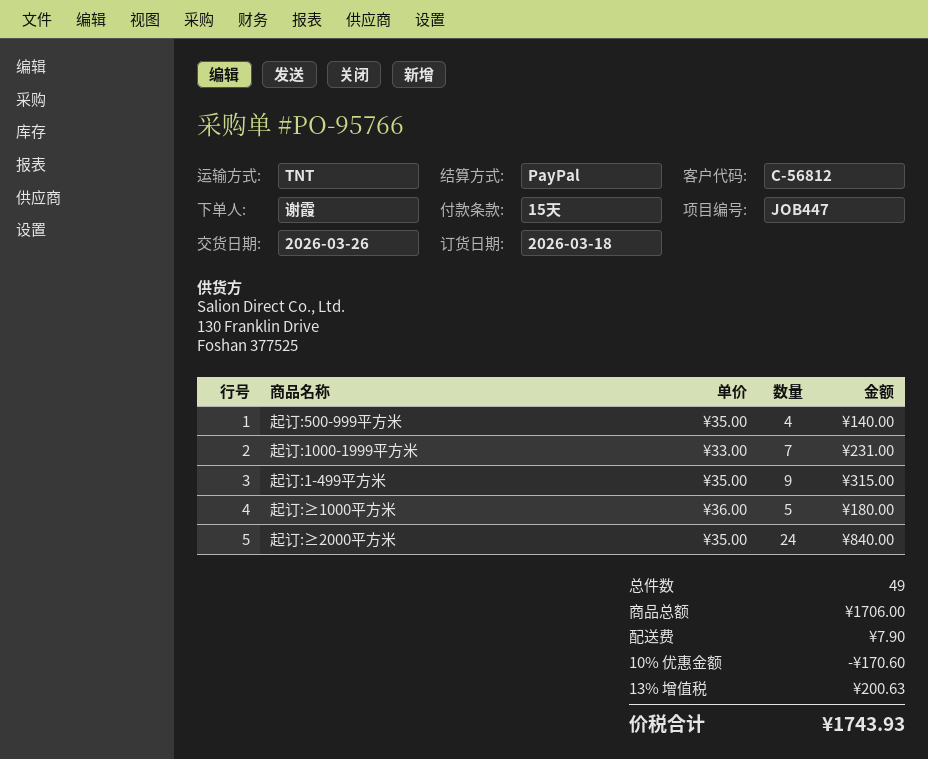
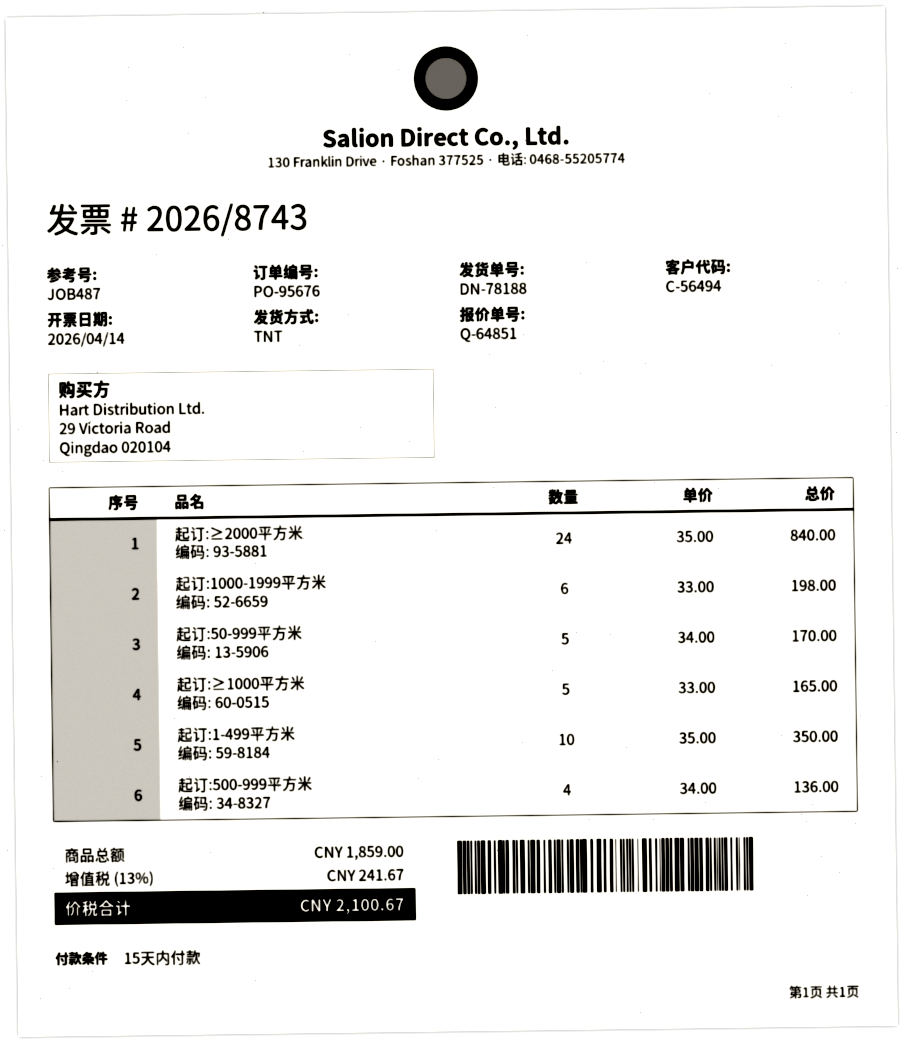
order number: PO-95766 -> PO-95676
customer number: C-56812 -> C-56494
reference: JOB447 -> JOB487
起订:500-999平方米: 4 x 35.00 = 140.00 -> 4 x 34.00 = 136.00
起订:1000-1999平方米: 7 x 33.00 = 231.00 -> 6 x 33.00 = 198.00
起订:1-499平方米: 9 x 35.00 = 315.00 -> 10 x 35.00 = 350.00
起订:≥1000平方米: 5 x 36.00 = 180.00 -> 5 x 33.00 = 165.00
起订:50-999平方米: none -> 5 x 34.00 = 170.00
subtotal: 1706.00 -> 1859.00
discount: 10% = 170.60 -> none
shipping: 7.90 -> none
tax: 13% = 200.63 -> 13% = 241.67
total: 1743.93 -> 2100.67

